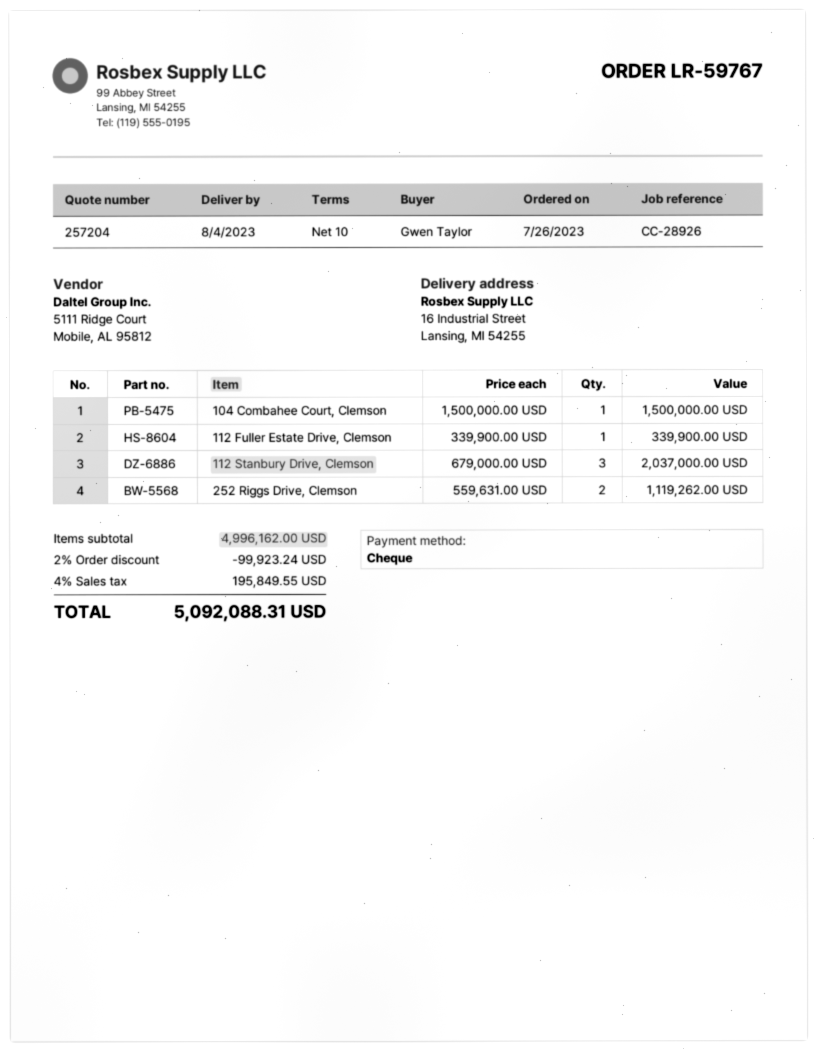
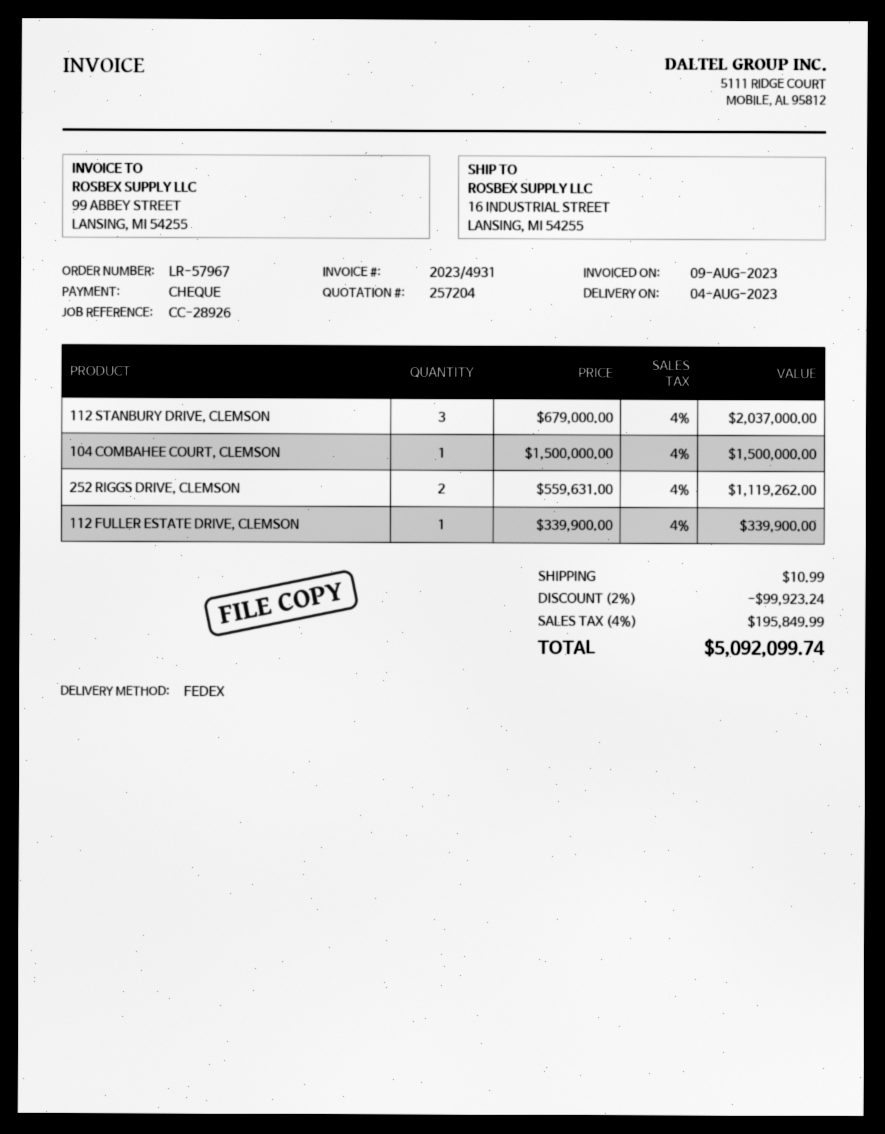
order number: LR-59767 -> LR-57967
shipping: none -> 10.99
tax: 4% = 195849.55 -> 4% = 195849.99
total: 5092088.31 -> 5092099.74

